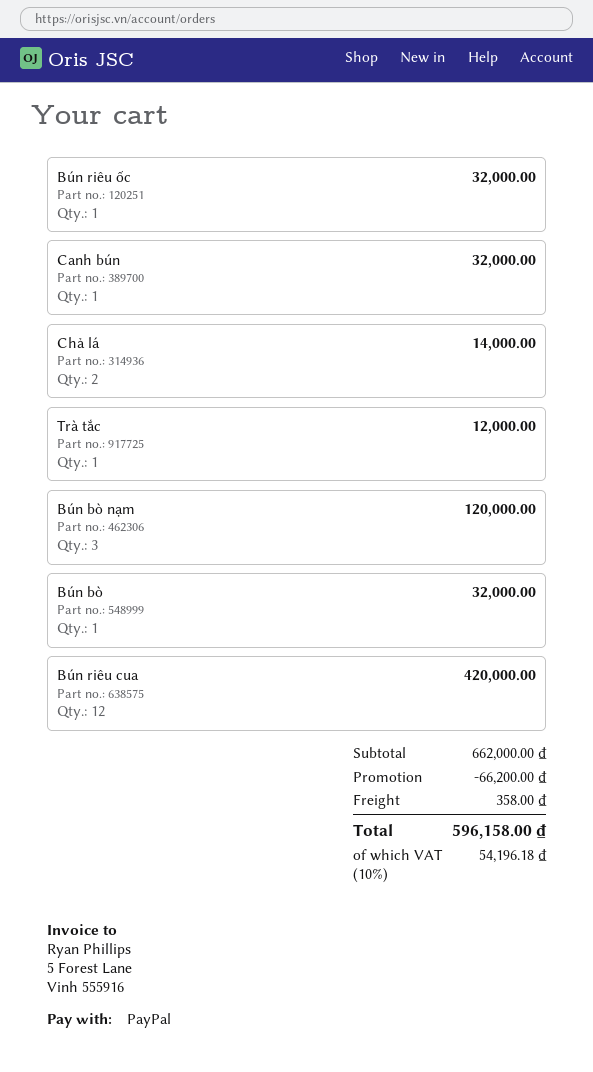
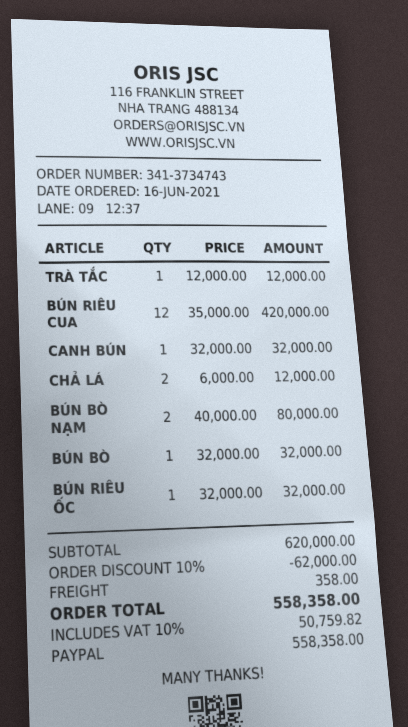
Chả lá: 2 for 14000.00 -> 2 for 12000.00
Bún bò nạm: 3 for 120000.00 -> 2 for 80000.00
subtotal: 662000.00 -> 620000.00
discount: 66200.00 -> 62000.00
tax: 10% = 54196.18 -> 10% = 50759.82
total: 596158.00 -> 558358.00

